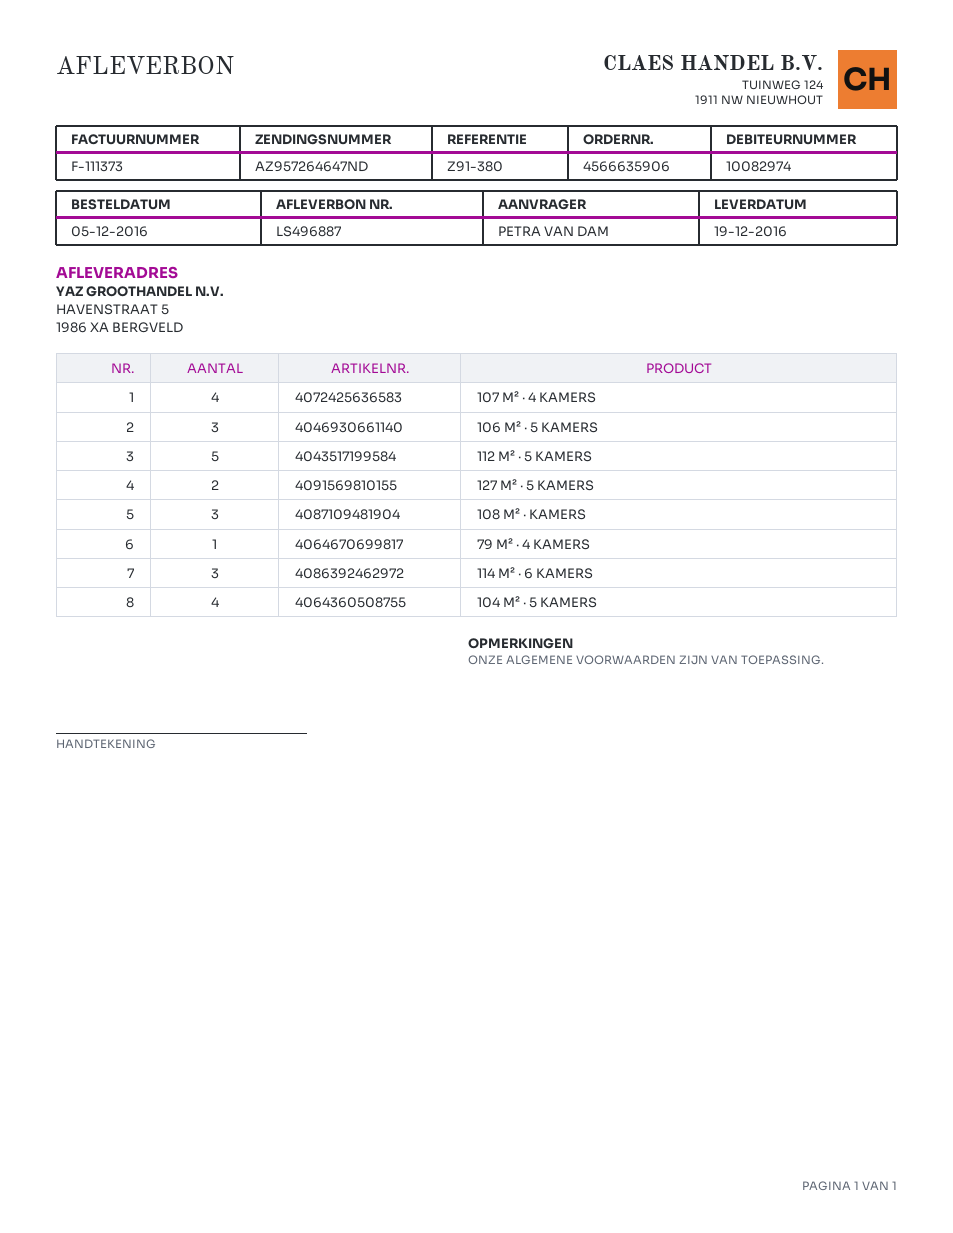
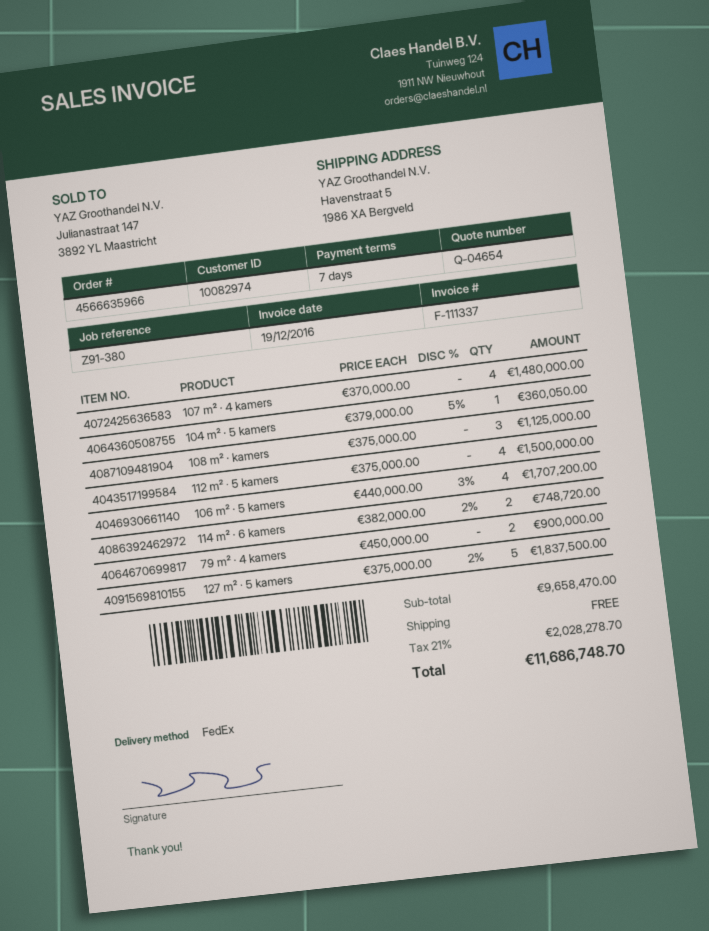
order number: 4566635906 -> 4566635966
invoice number: F-111373 -> F-111337
106 M² · 5 KAMERS: 3 -> 4
112 M² · 5 KAMERS: 5 -> 4
127 M² · 5 KAMERS: 2 -> 5
79 M² · 4 KAMERS: 1 -> 2
114 M² · 6 KAMERS: 3 -> 2
104 M² · 5 KAMERS: 4 -> 1

